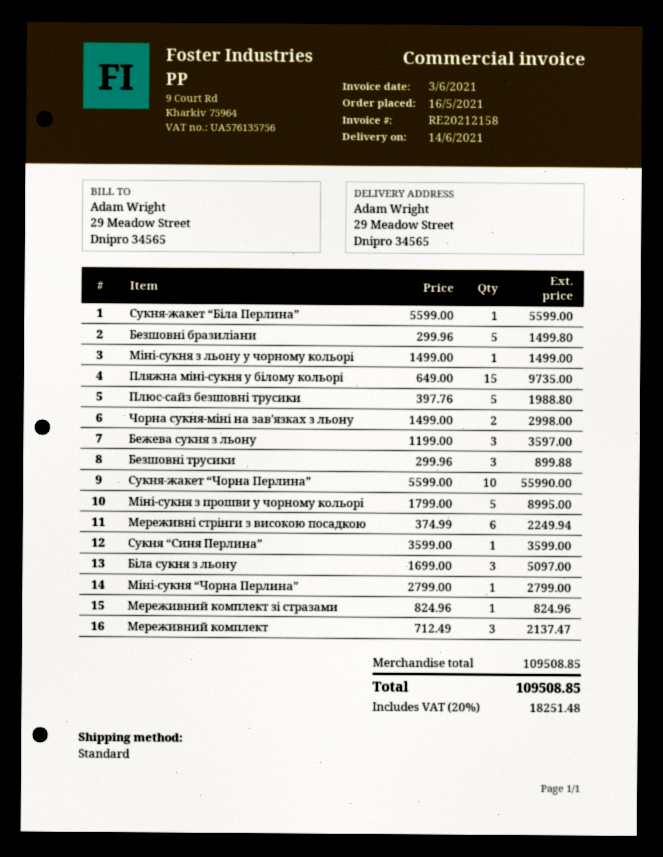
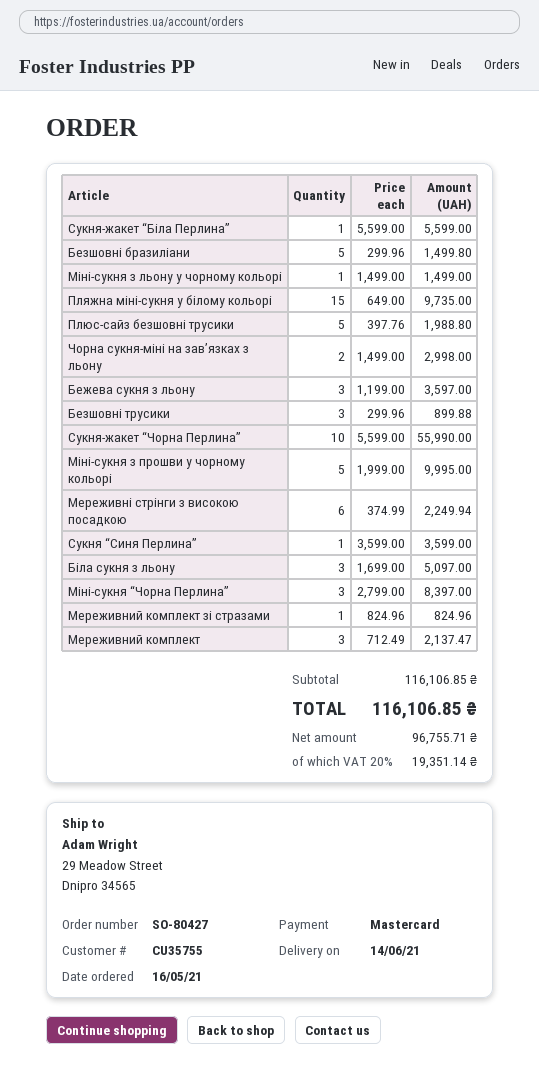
Міні-сукня з прошви у чорному кольорі: 5 x 1799.00 = 8995.00 -> 5 x 1999.00 = 9995.00
Міні-сукня “Чорна Перлина”: 1 x 2799.00 = 2799.00 -> 3 x 2799.00 = 8397.00
subtotal: 109508.85 -> 116106.85
tax: 20% = 18251.48 -> 20% = 19351.14
total: 109508.85 -> 116106.85

